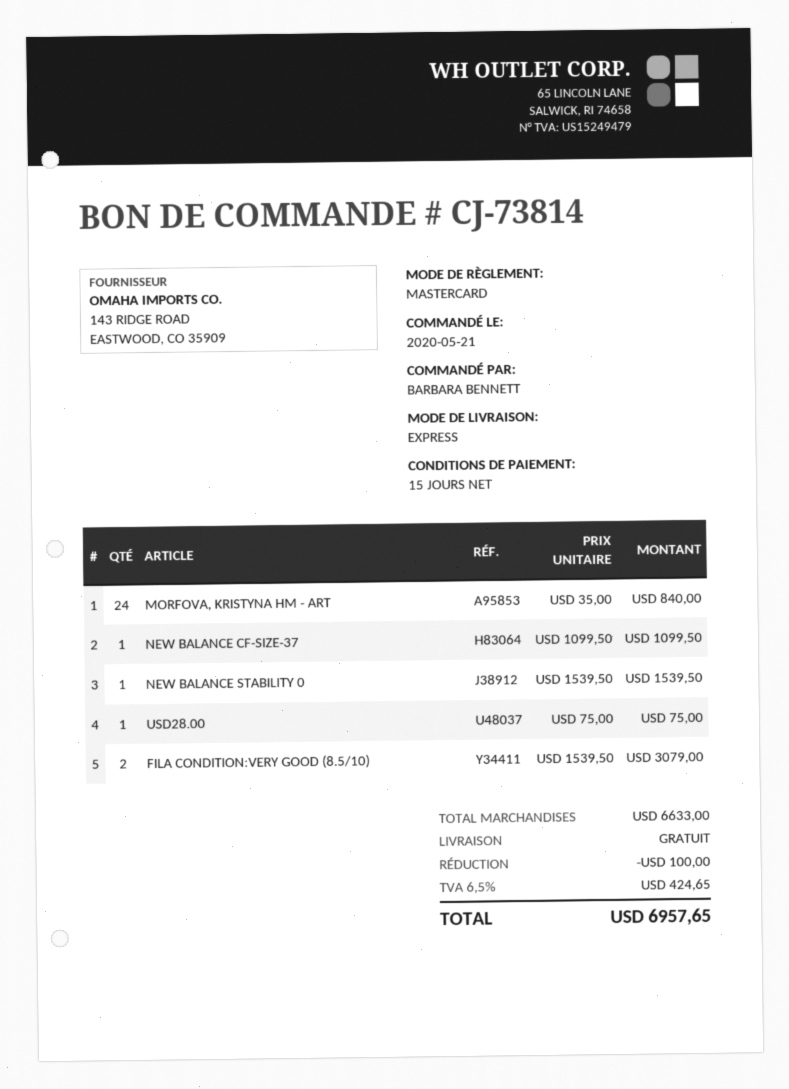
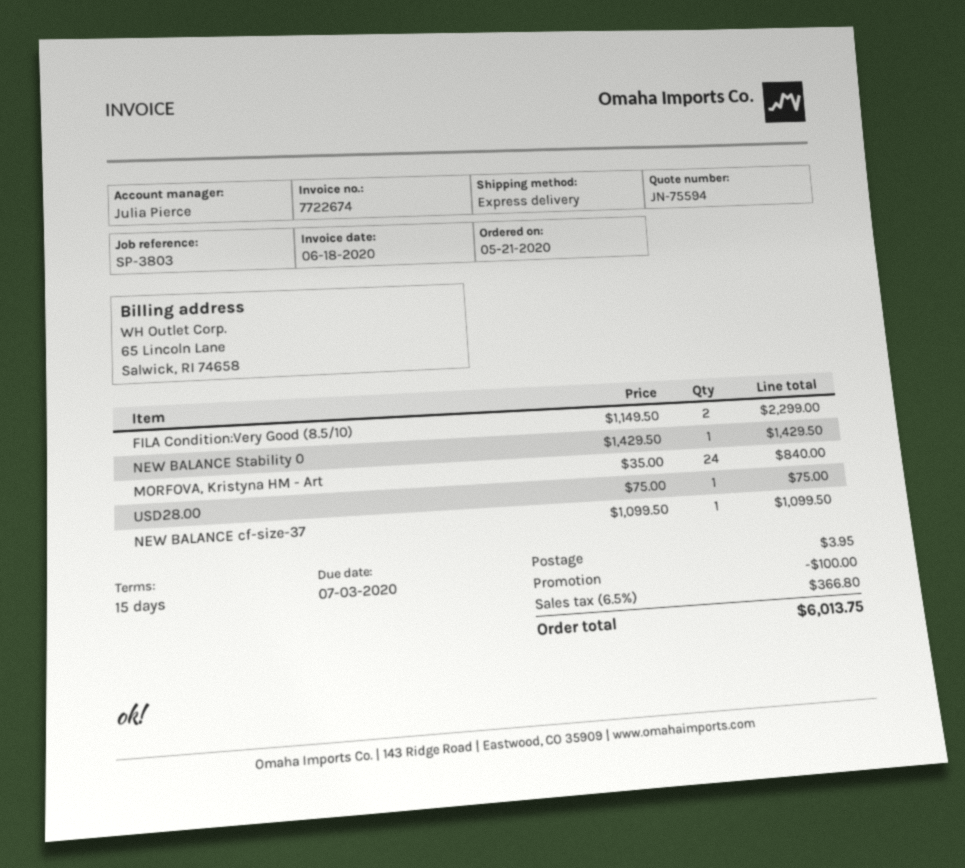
NEW BALANCE STABILITY 0: 1 x 1539.50 = 1539.50 -> 1 x 1429.50 = 1429.50
FILA CONDITION:VERY GOOD (8.5/10): 2 x 1539.50 = 3079.00 -> 2 x 1149.50 = 2299.00
shipping: 0.00 -> 3.95
tax: 6.5% = 424.65 -> 6.5% = 366.80
total: 6957.65 -> 6013.75

